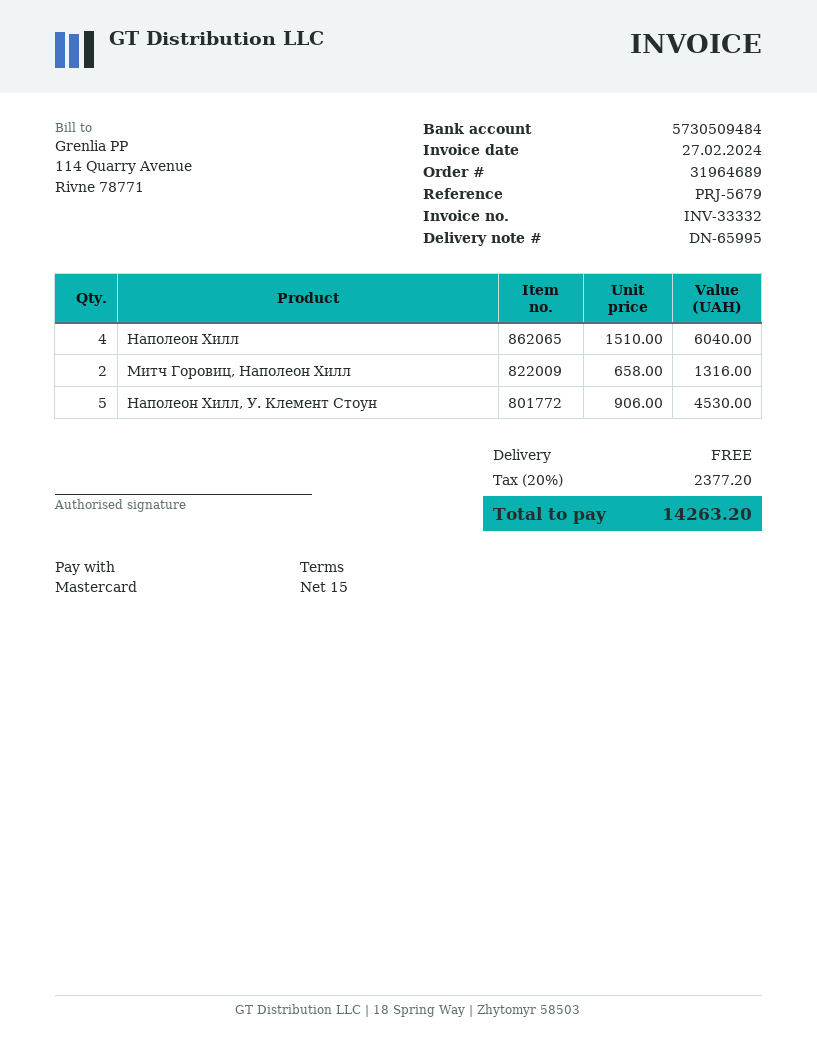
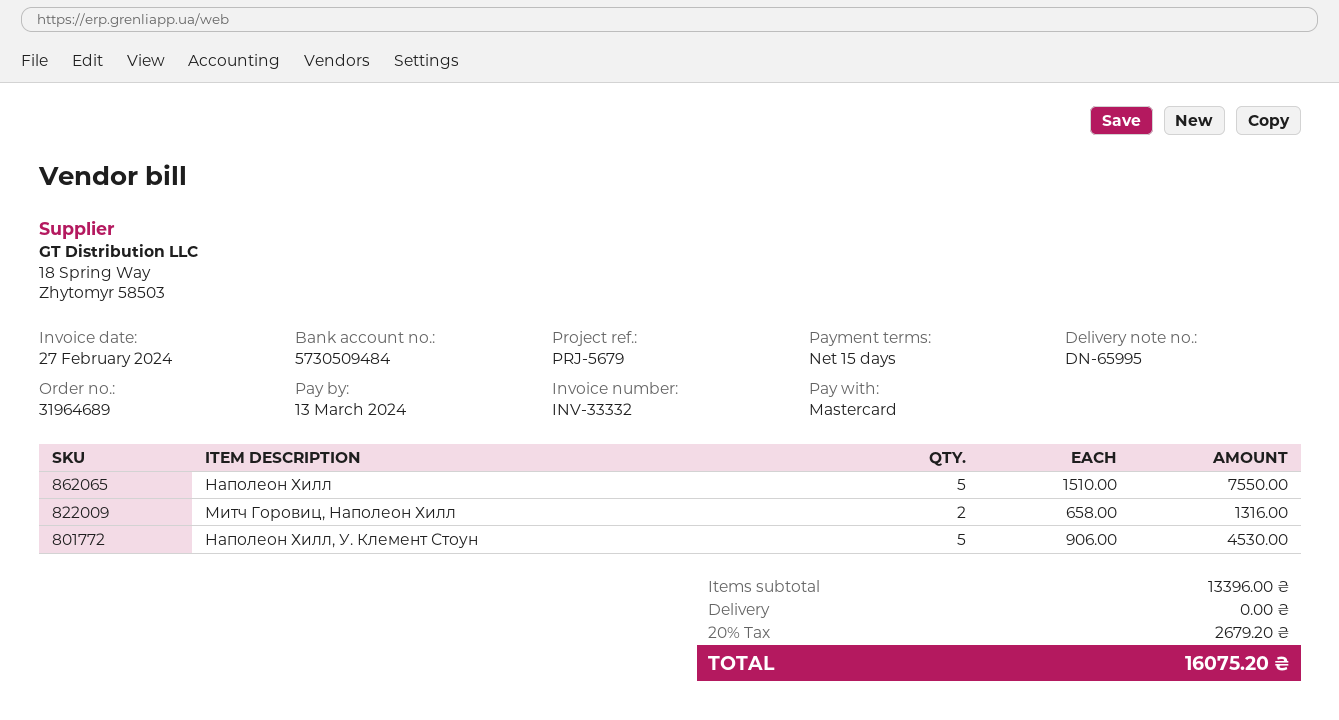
Наполеон Хилл: 4 x 1510.00 = 6040.00 -> 5 x 1510.00 = 7550.00
tax: 20% = 2377.20 -> 20% = 2679.20
total: 14263.20 -> 16075.20

